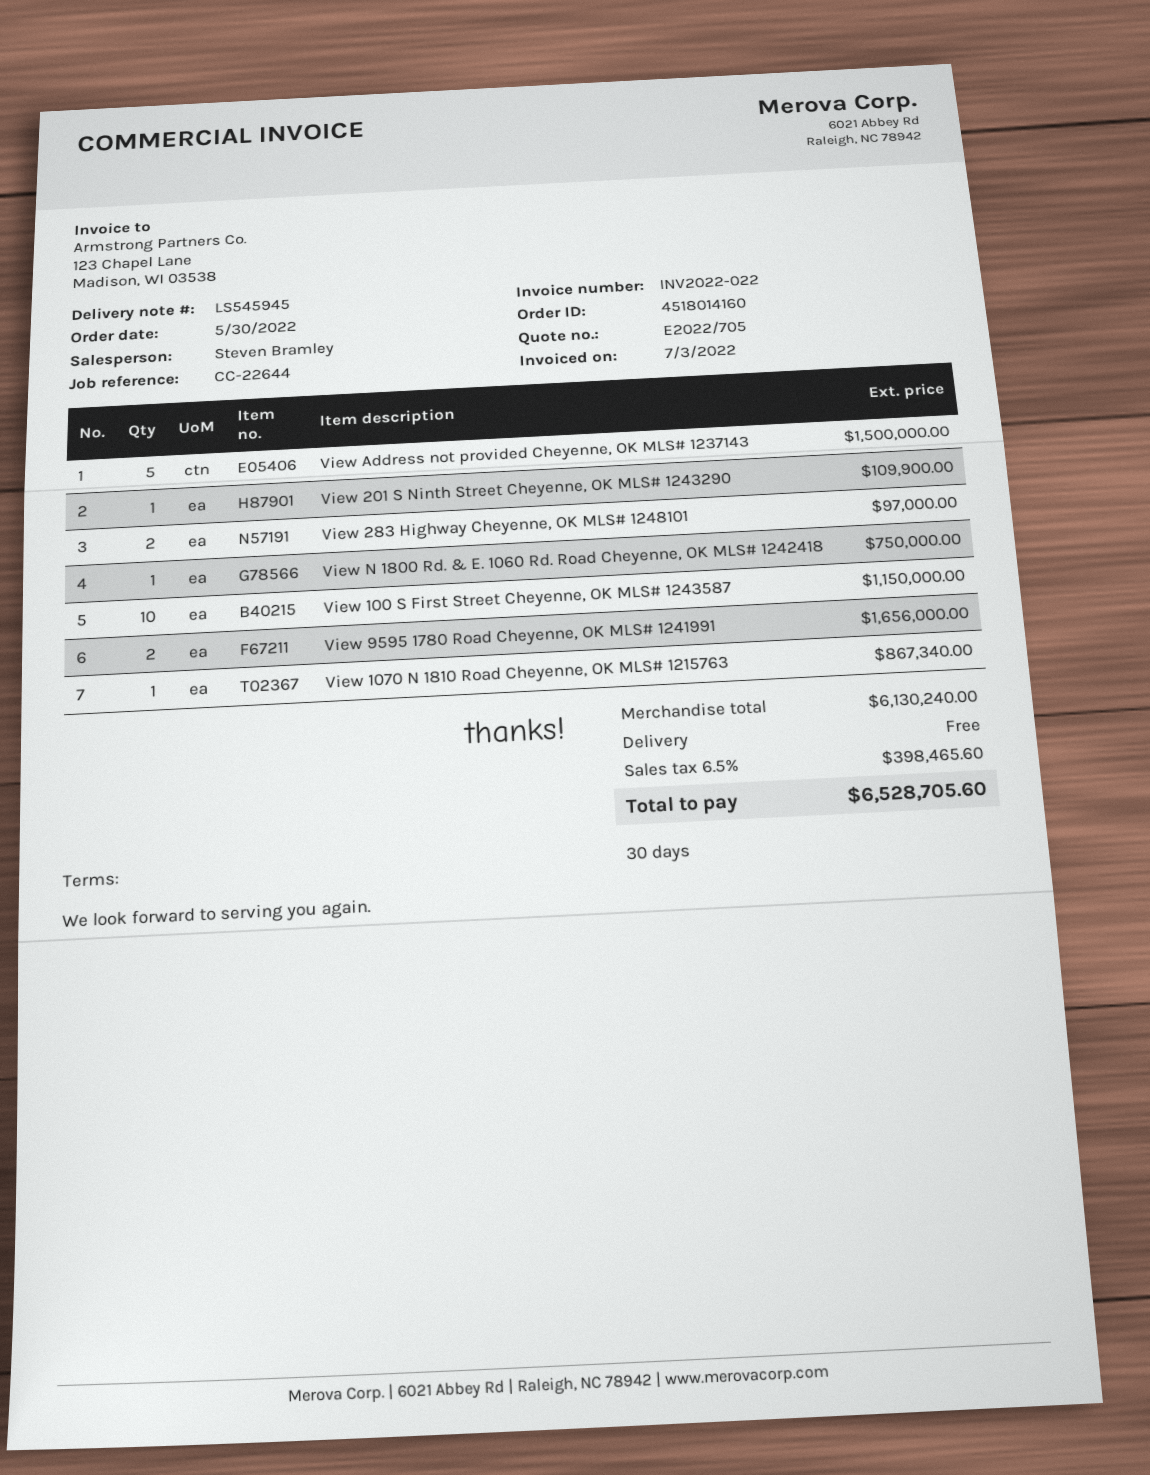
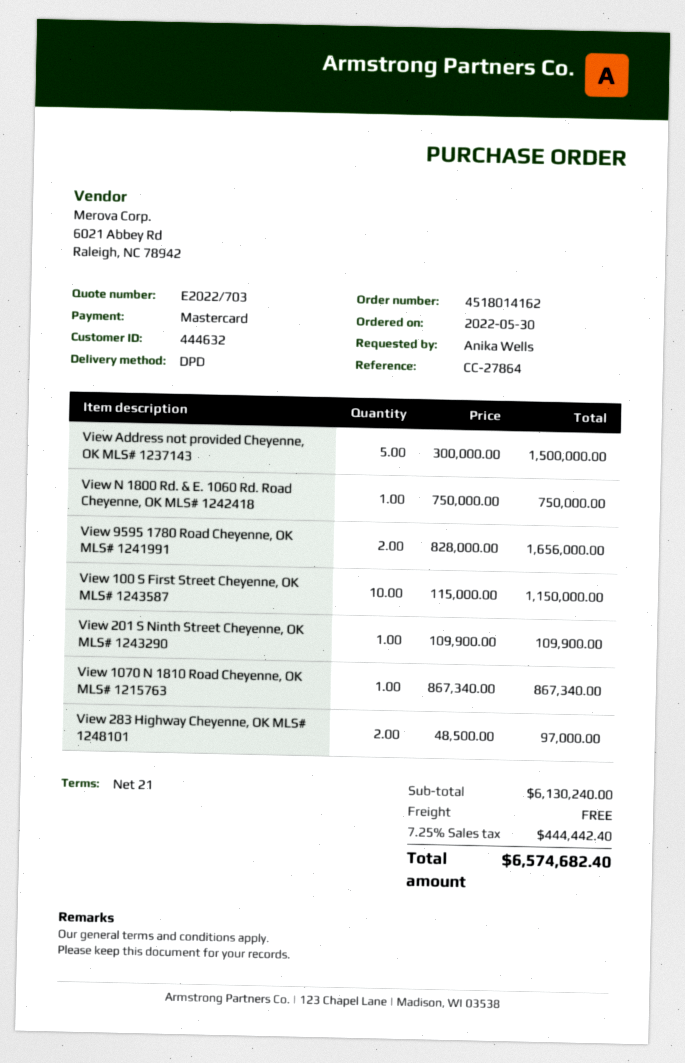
quote number: E2022/705 -> E2022/703
order number: 4518014160 -> 4518014162
payment terms: 30 days -> 21 days
reference: CC-22644 -> CC-27864
tax: 6.5% = 398465.60 -> 7.25% = 444442.40
total: 6528705.60 -> 6574682.40

